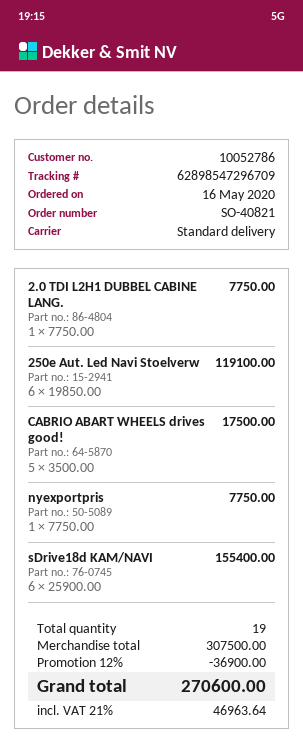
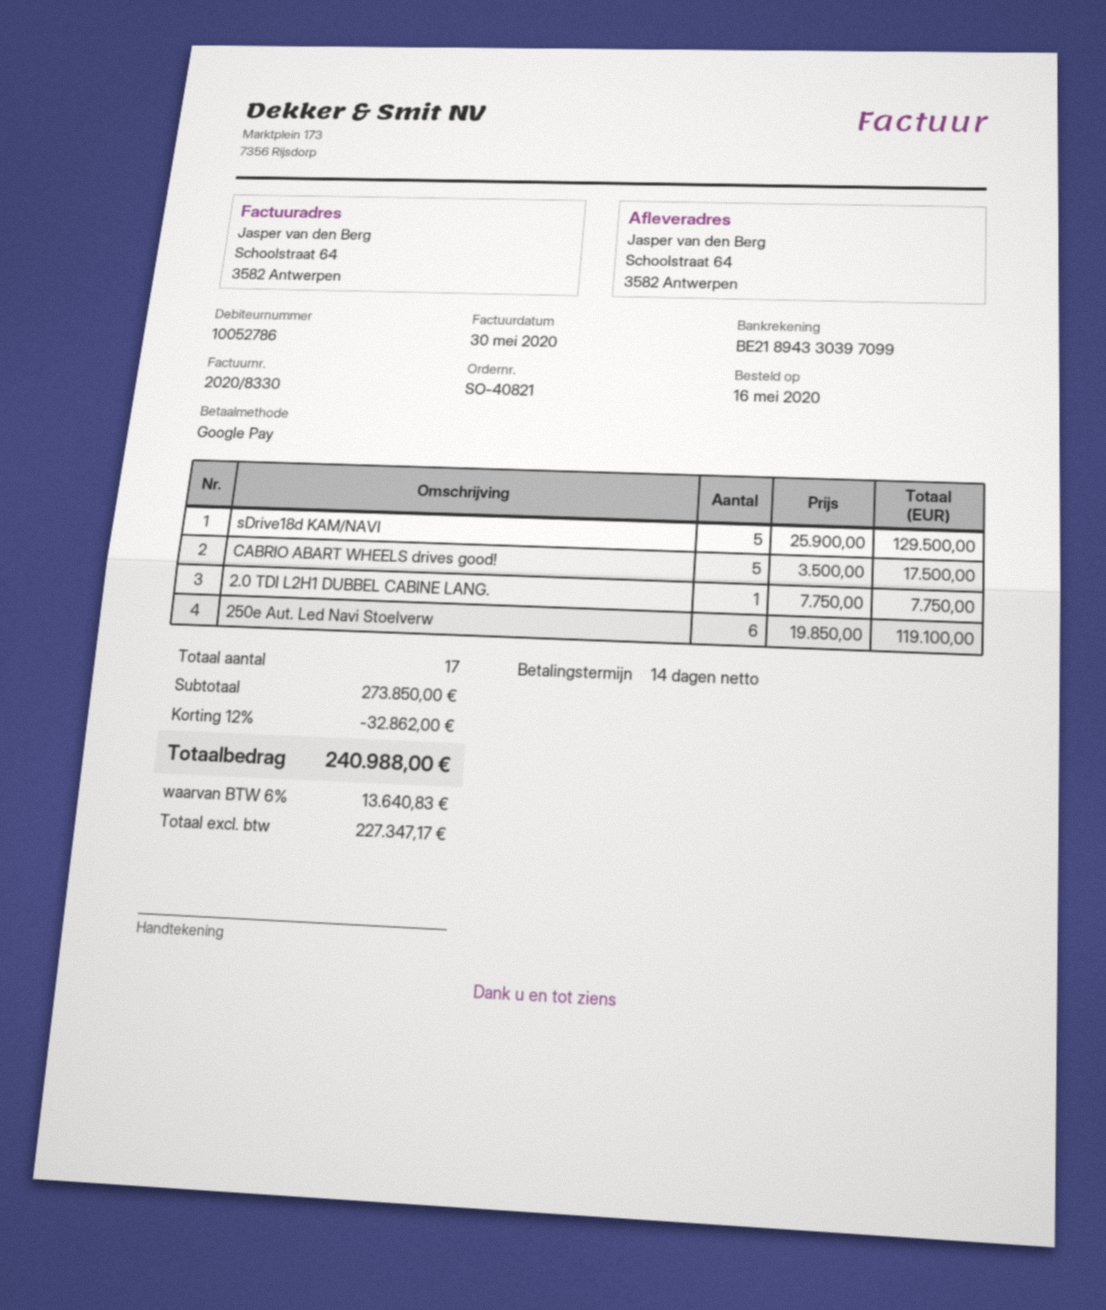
nyexportpris: 1 x 7750.00 = 7750.00 -> none
sDrive18d KAM/NAVI: 6 x 25900.00 = 155400.00 -> 5 x 25900.00 = 129500.00
total quantity: 19 -> 17
subtotal: 307500.00 -> 273850.00
discount: 12% = 36900.00 -> 12% = 32862.00
tax: 21% = 46963.64 -> 6% = 13640.83
total: 270600.00 -> 240988.00

